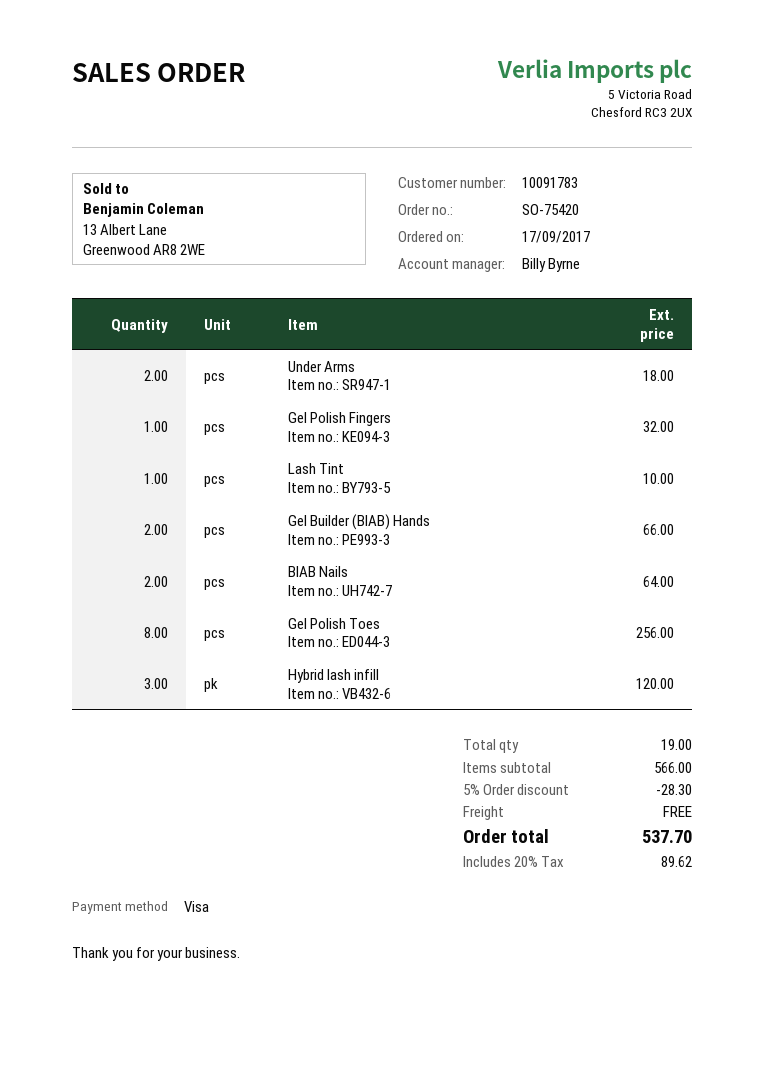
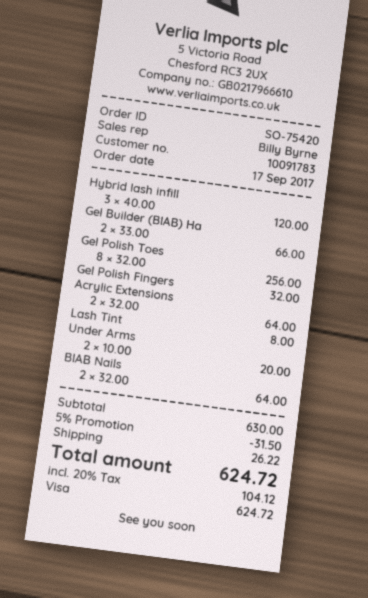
Under Arms: 2 for 18.00 -> 2 for 20.00
Lash Tint: 1 for 10.00 -> 1 for 8.00
Acrylic Extensions: none -> 2 for 64.00
subtotal: 566.00 -> 630.00
discount: 5% = 28.30 -> 5% = 31.50
shipping: 0.00 -> 26.22
tax: 20% = 89.62 -> 20% = 104.12
total: 537.70 -> 624.72

